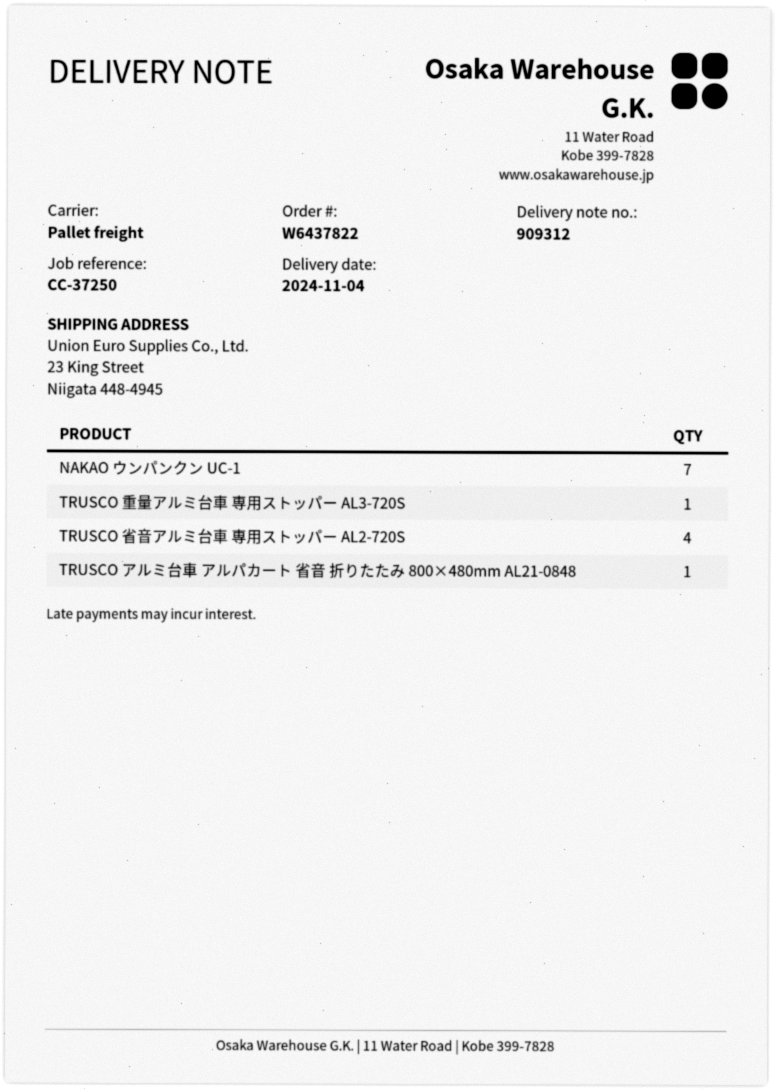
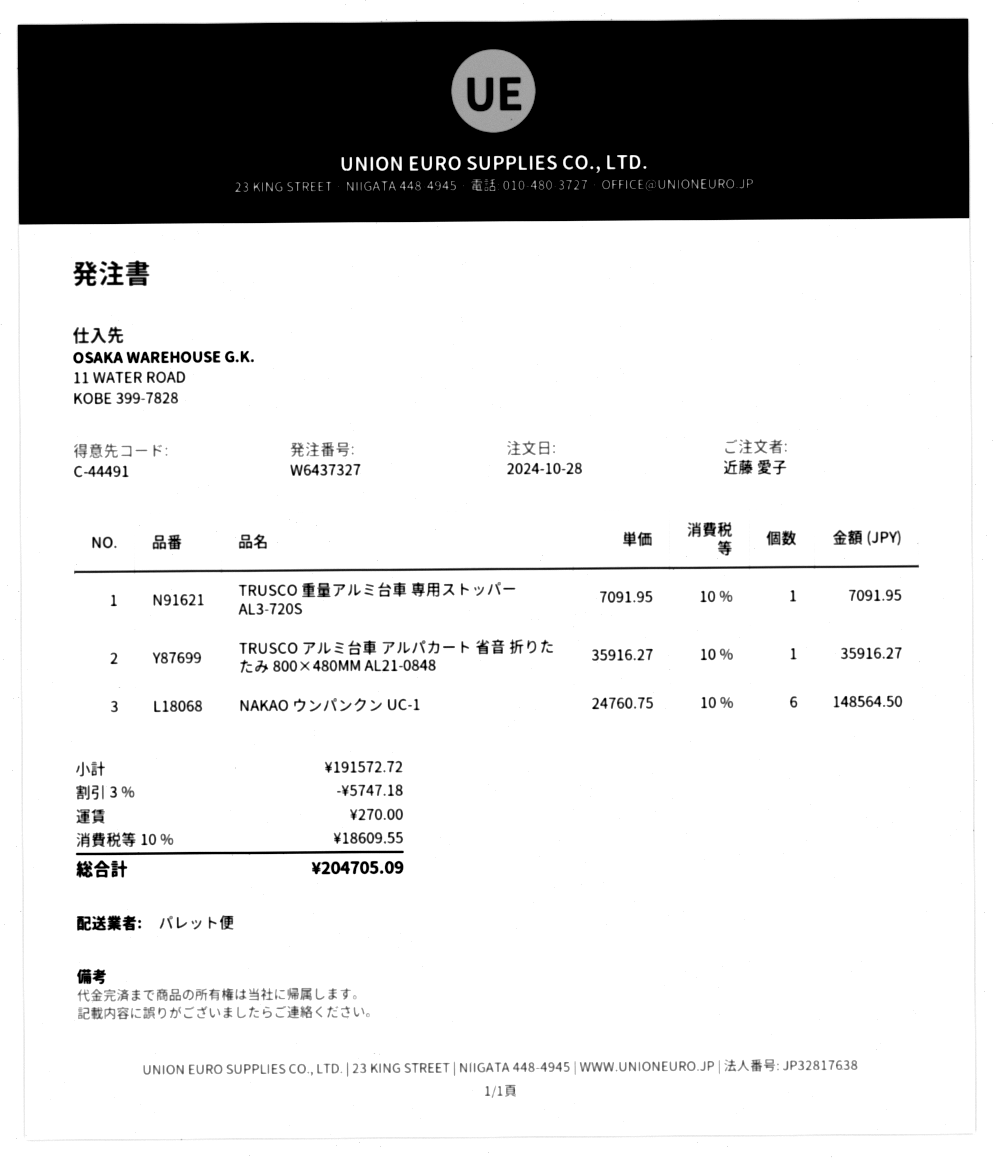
order number: W6437822 -> W6437327
NAKAO ウンパンクン UC-1: 7 -> 6
TRUSCO 省音アルミ台車 専用ストッパー AL2-720S: 4 -> none

